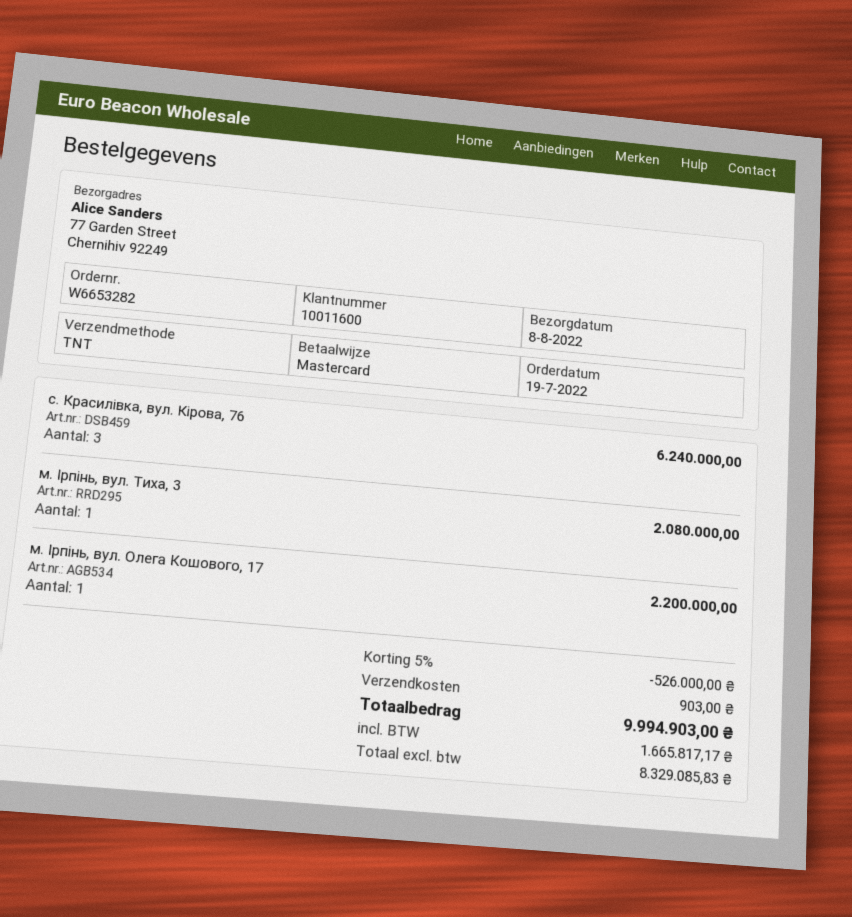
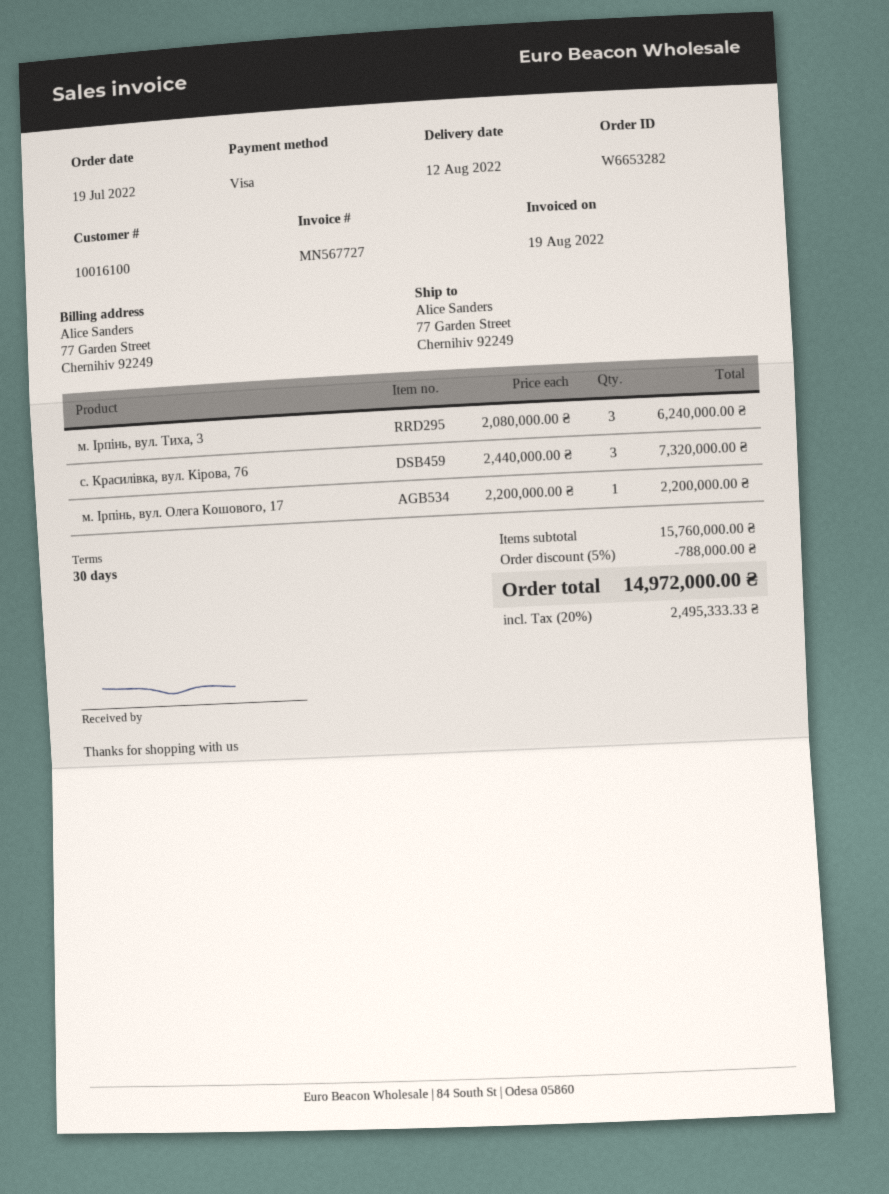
delivery date: 2022-08-08 -> 2022-08-12
customer number: 10011600 -> 10016100
payment method: Mastercard -> Visa
с. Красилівка, вул. Кірова, 76: 3 for 6240000.00 -> 3 for 7320000.00
м. Ірпінь, вул. Тиха, 3: 1 for 2080000.00 -> 3 for 6240000.00
discount: 5% = 526000.00 -> 5% = 788000.00
shipping: 903.00 -> none
tax: 1665817.17 -> 2495333.33
total: 9994903.00 -> 14972000.00

